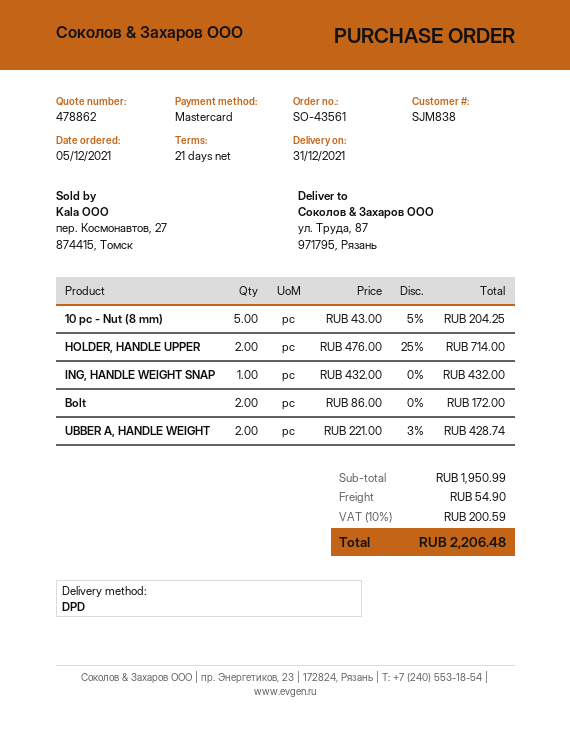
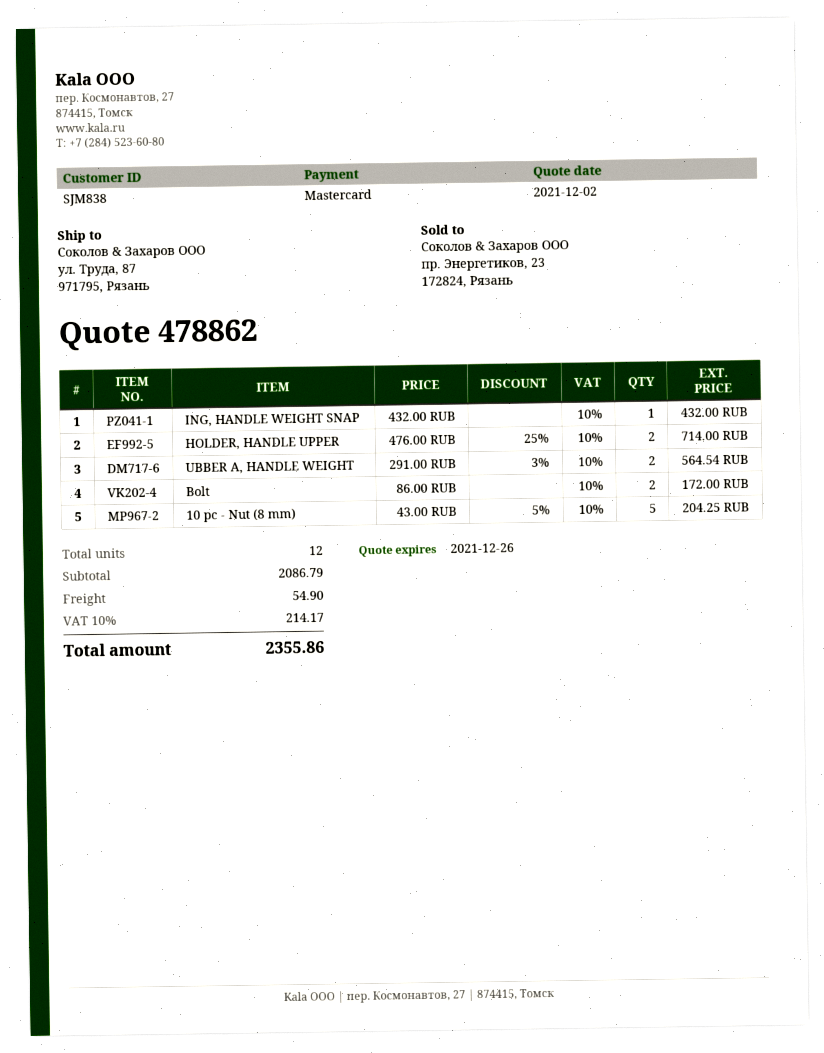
UBBER A, HANDLE WEIGHT: 2 x 221.00 - 3% = 428.74 -> 2 x 291.00 - 3% = 564.54
subtotal: 1950.99 -> 2086.79
tax: 10% = 200.59 -> 10% = 214.17
total: 2206.48 -> 2355.86

